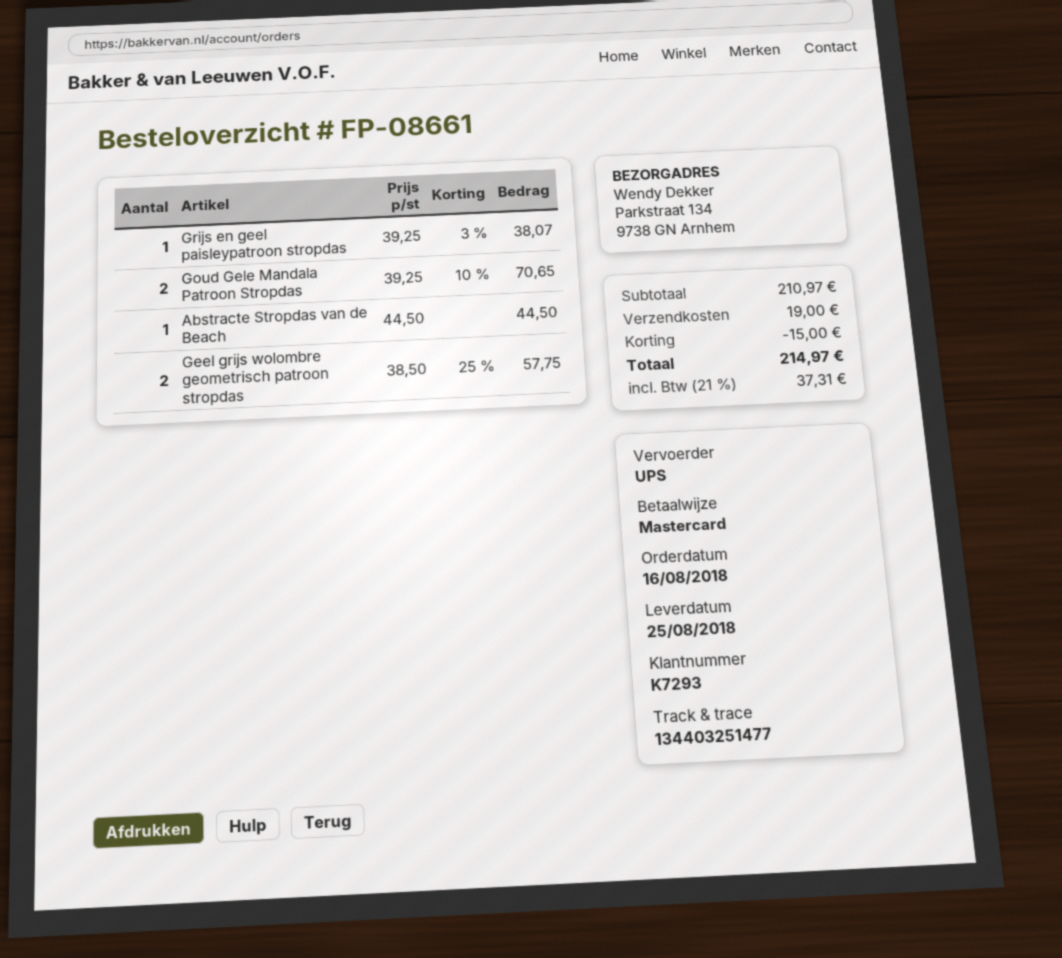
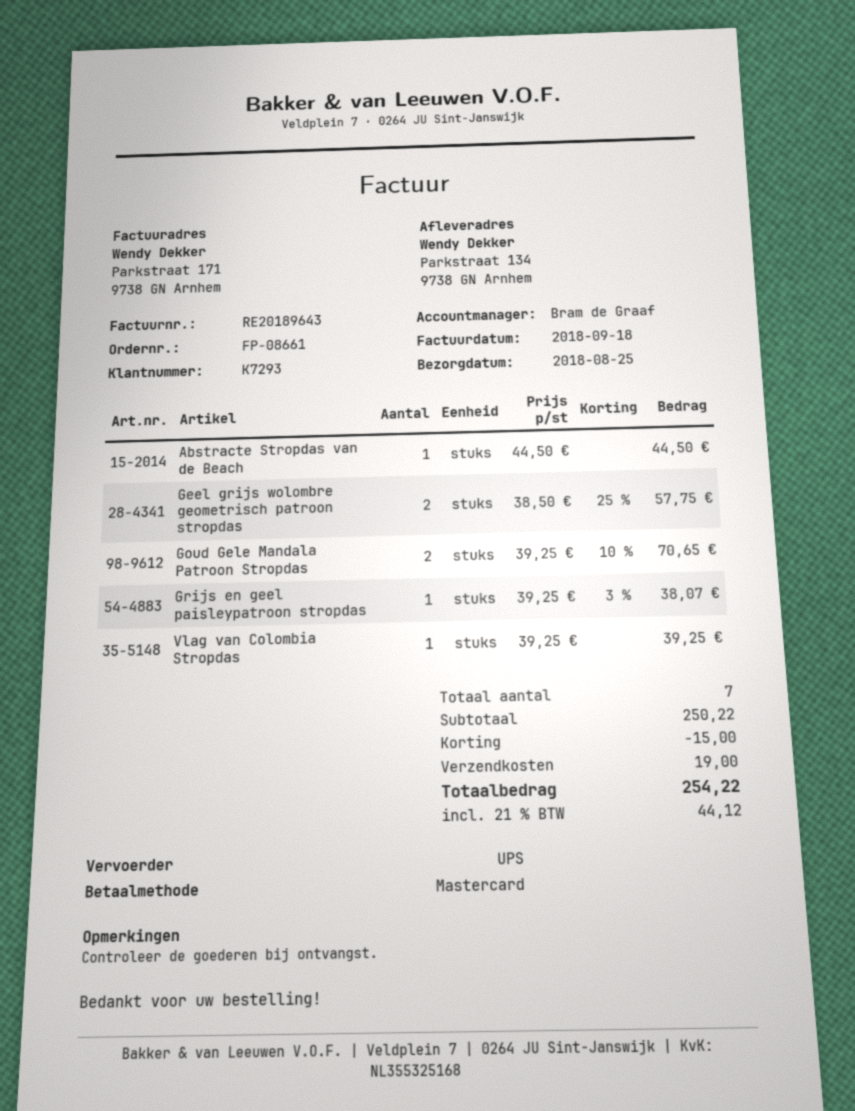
Vlag van Colombia Stropdas: none -> 1 x 39.25 = 39.25
subtotal: 210.97 -> 250.22
tax: 21% = 37.31 -> 21% = 44.12
total: 214.97 -> 254.22

